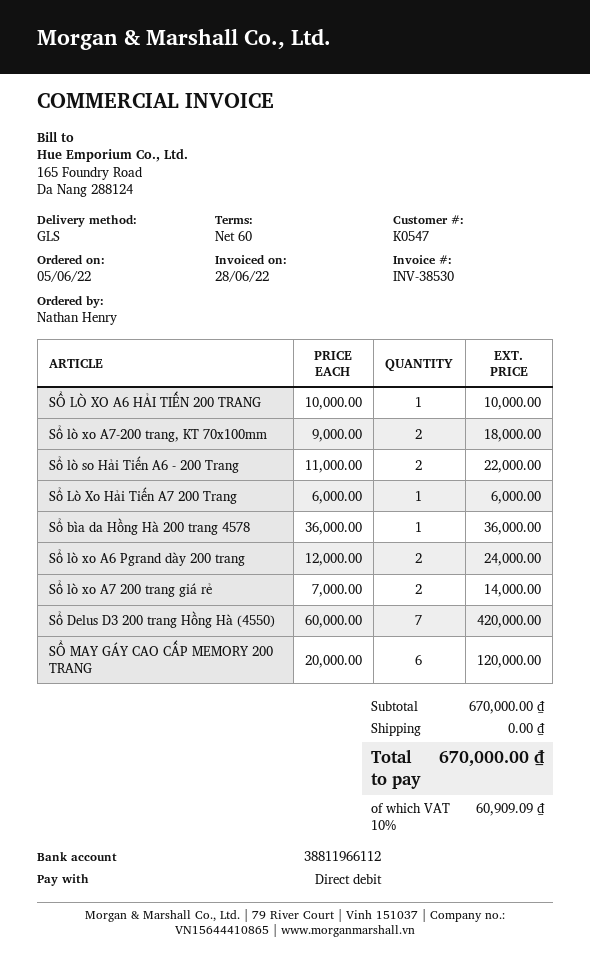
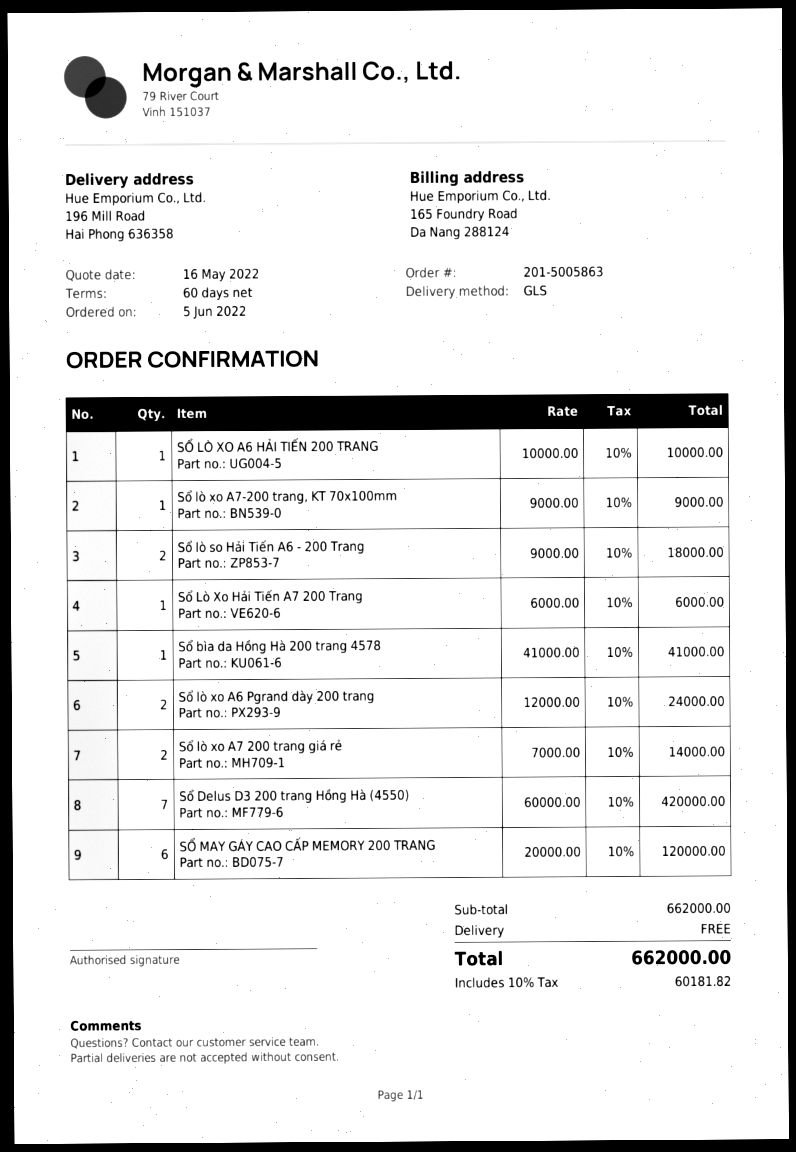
Sổ lò xo A7-200 trang, KT 70x100mm: 2 x 9000.00 = 18000.00 -> 1 x 9000.00 = 9000.00
Sổ lò so Hải Tiến A6 - 200 Trang: 2 x 11000.00 = 22000.00 -> 2 x 9000.00 = 18000.00
Sổ bìa da Hồng Hà 200 trang 4578: 1 x 36000.00 = 36000.00 -> 1 x 41000.00 = 41000.00
subtotal: 670000.00 -> 662000.00
tax: 10% = 60909.09 -> 10% = 60181.82
total: 670000.00 -> 662000.00

